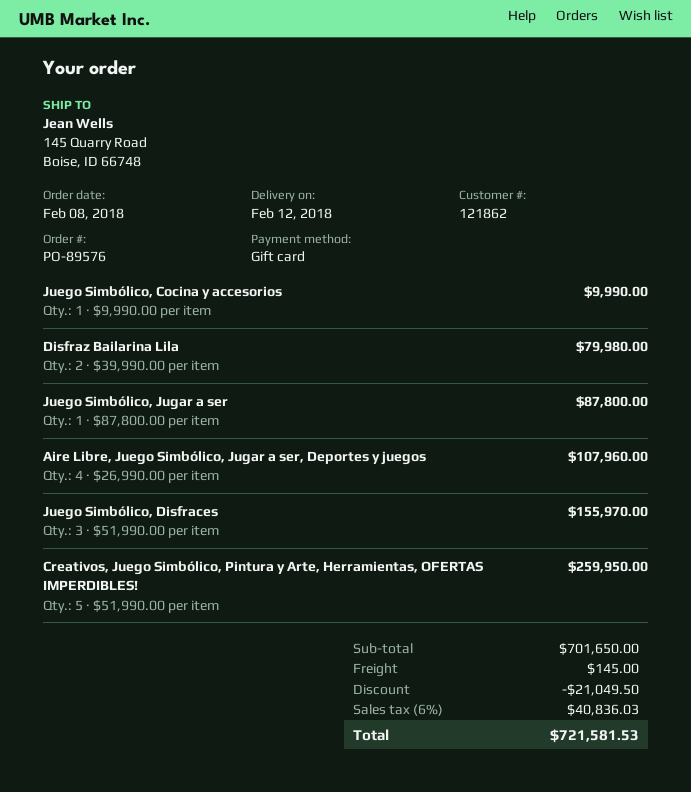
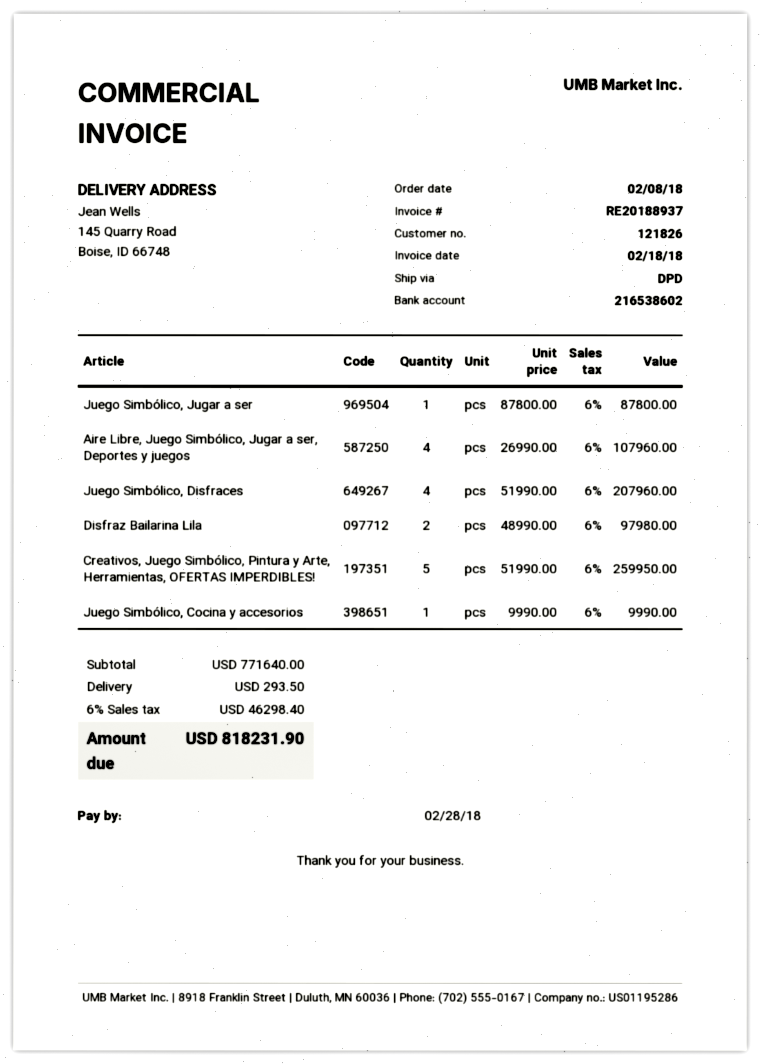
customer number: 121862 -> 121826
Disfraz Bailarina Lila: 2 x 39990.00 = 79980.00 -> 2 x 48990.00 = 97980.00
Juego Simbólico, Disfraces: 3 x 51990.00 = 155970.00 -> 4 x 51990.00 = 207960.00
subtotal: 701650.00 -> 771640.00
discount: 21049.50 -> none
shipping: 145.00 -> 293.50
tax: 6% = 40836.03 -> 6% = 46298.40
total: 721581.53 -> 818231.90

